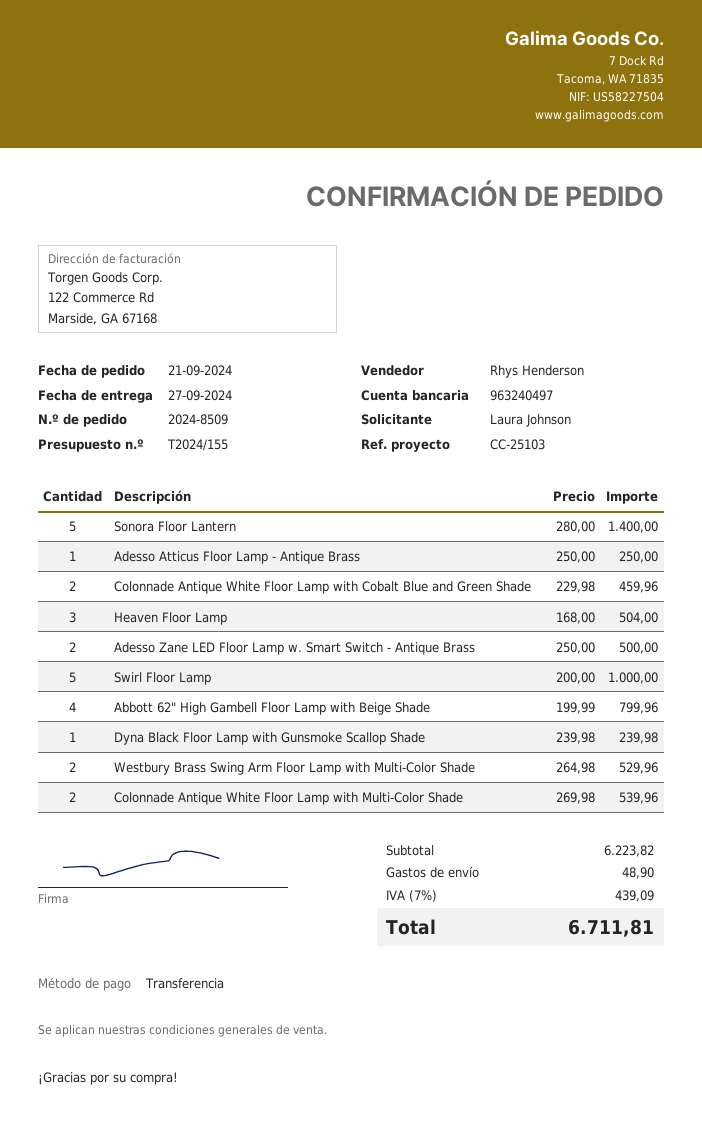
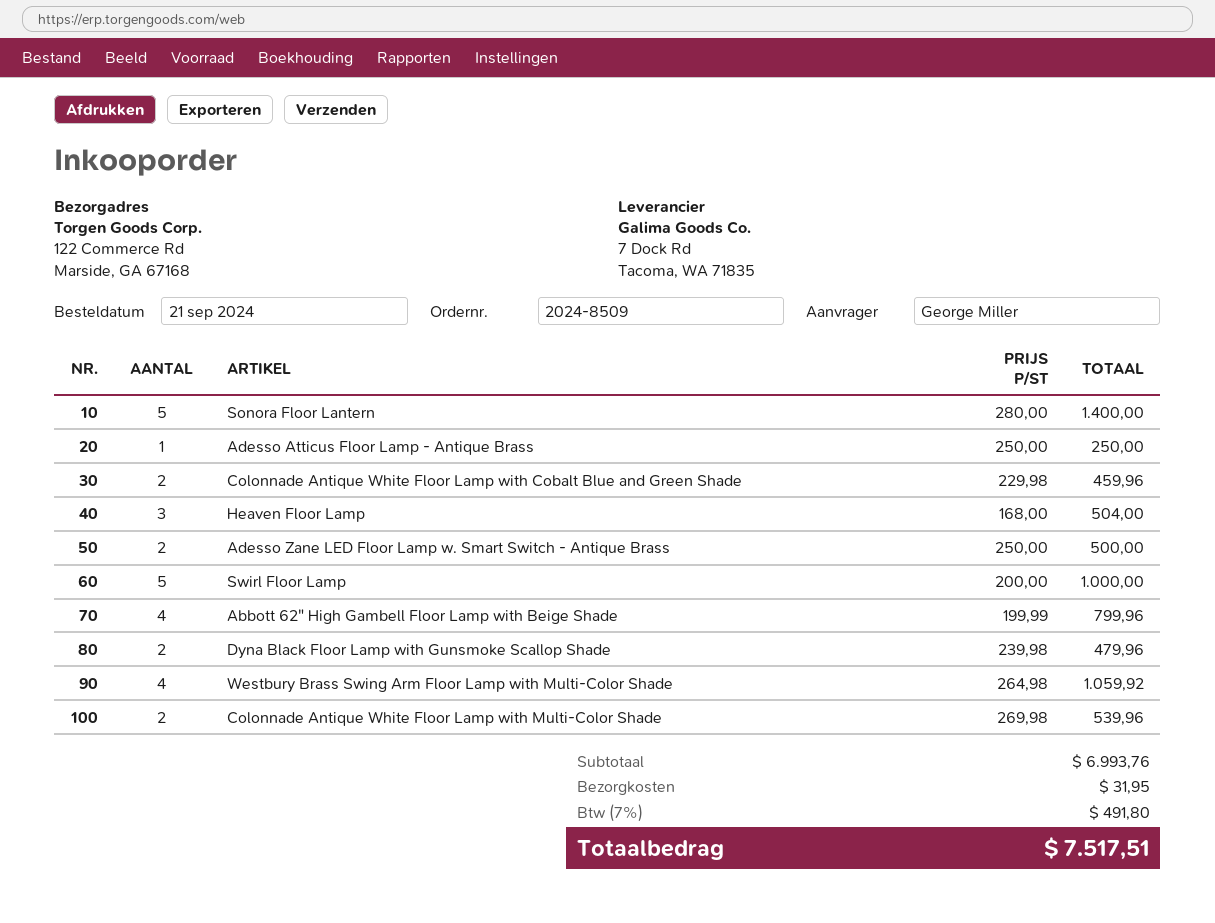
ordered by: Laura Johnson -> George Miller
Dyna Black Floor Lamp with Gunsmoke Scallop Shade: 1 x 239.98 = 239.98 -> 2 x 239.98 = 479.96
Westbury Brass Swing Arm Floor Lamp with Multi-Color Shade: 2 x 264.98 = 529.96 -> 4 x 264.98 = 1059.92
subtotal: 6223.82 -> 6993.76
shipping: 48.90 -> 31.95
tax: 7% = 439.09 -> 7% = 491.80
total: 6711.81 -> 7517.51

